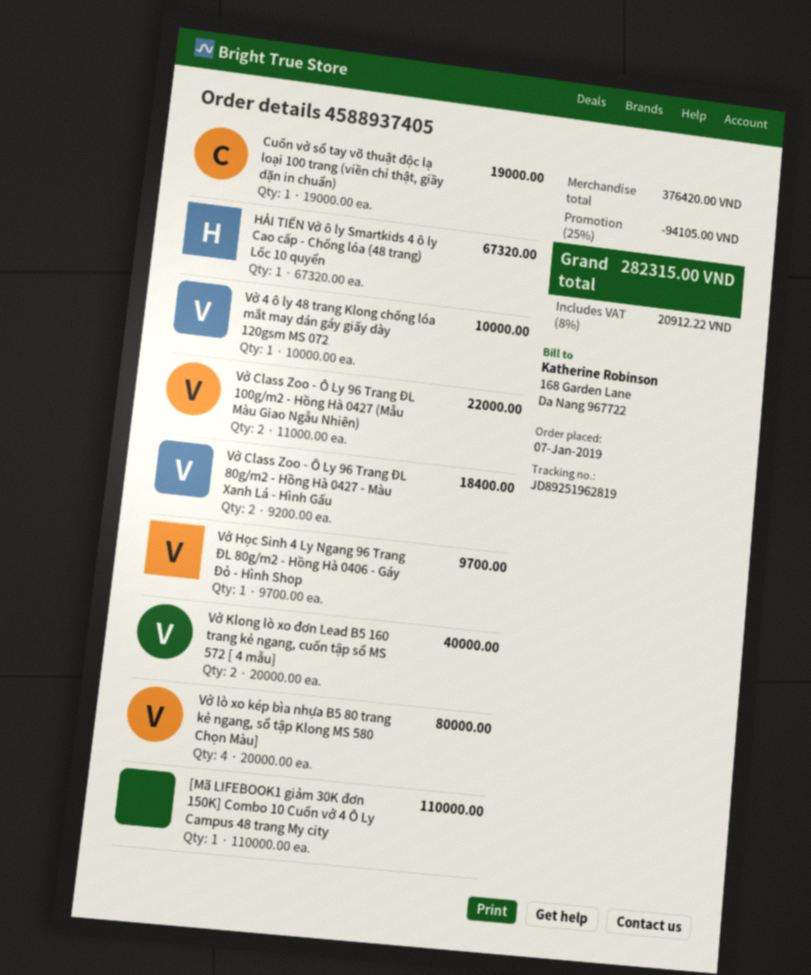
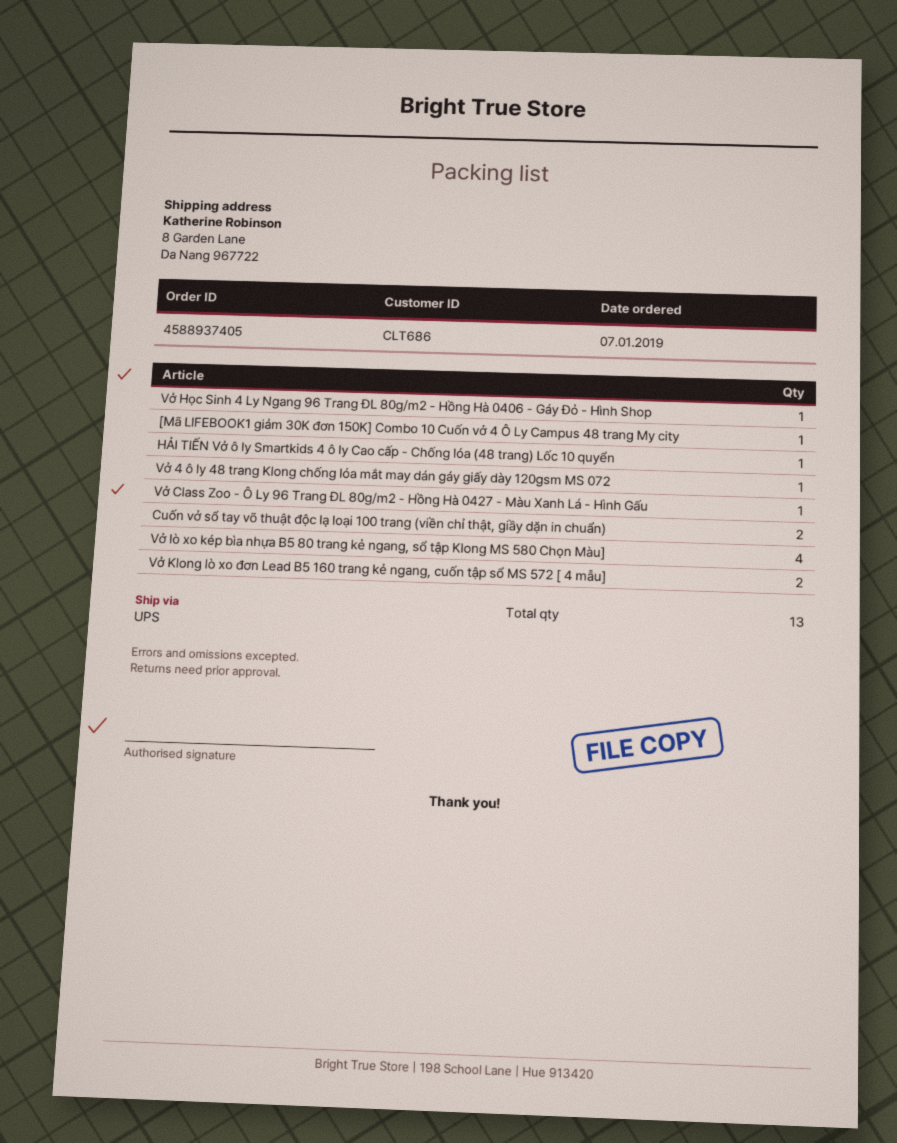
Cuốn vở sổ tay võ thuật độc lạ loại 100 trang (viền chỉ thật, giầy dặn in chuẩn): 1 -> 2
Vở Class Zoo - Ô Ly 96 Trang ĐL 100g/m2 - Hồng Hà 0427 (Mẫu Màu Giao Ngẫu Nhiên): 2 -> none
Vở Class Zoo - Ô Ly 96 Trang ĐL 80g/m2 - Hồng Hà 0427 - Màu Xanh Lá - Hình Gấu: 2 -> 1

